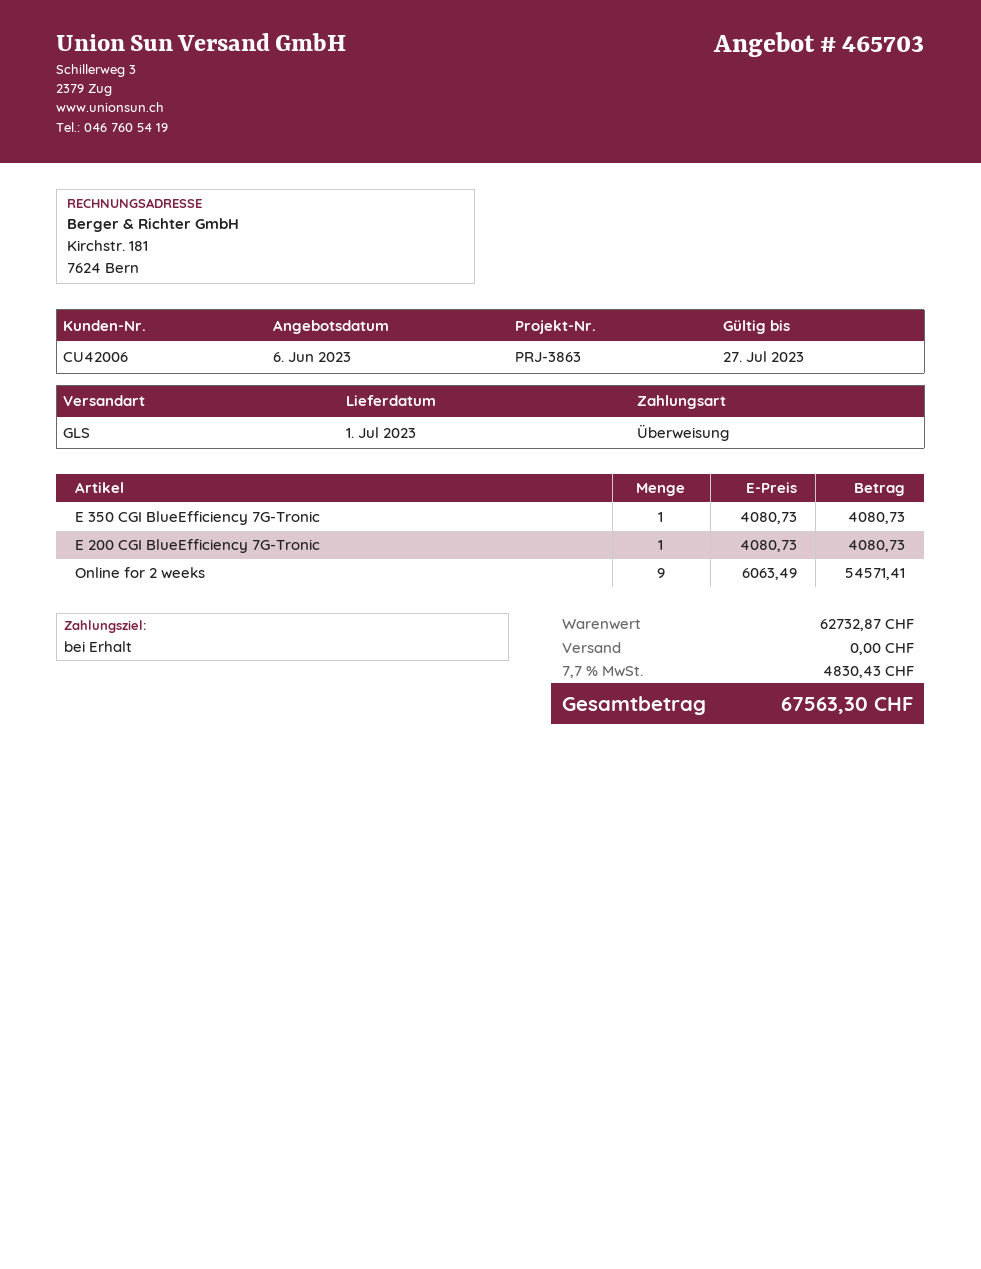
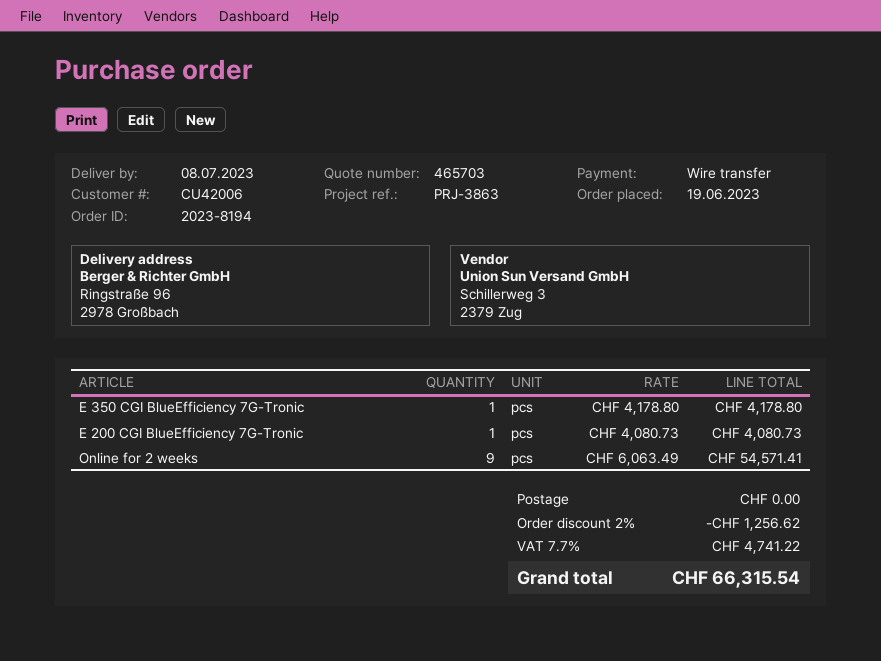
delivery date: 2023-07-01 -> 2023-07-08
E 350 CGI BlueEfficiency 7G-Tronic: 1 x 4080.73 = 4080.73 -> 1 x 4178.80 = 4178.80
discount: none -> 2% = 1256.62
tax: 7.7% = 4830.43 -> 7.7% = 4741.22
total: 67563.30 -> 66315.54

